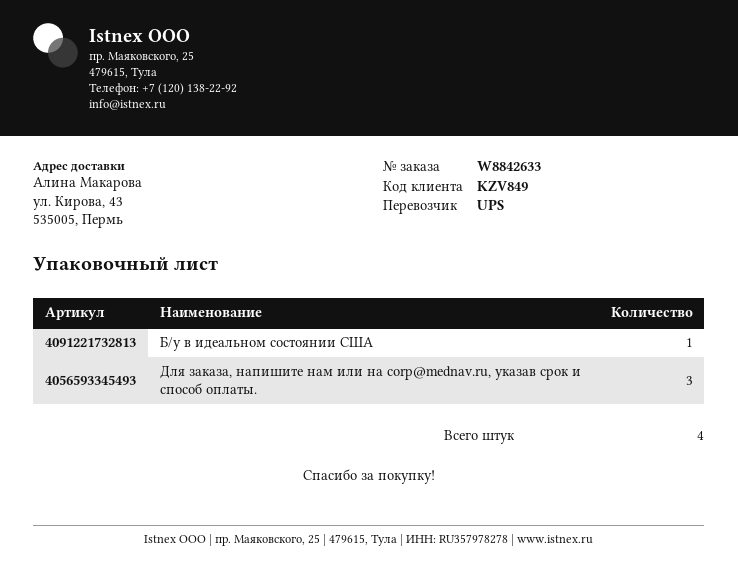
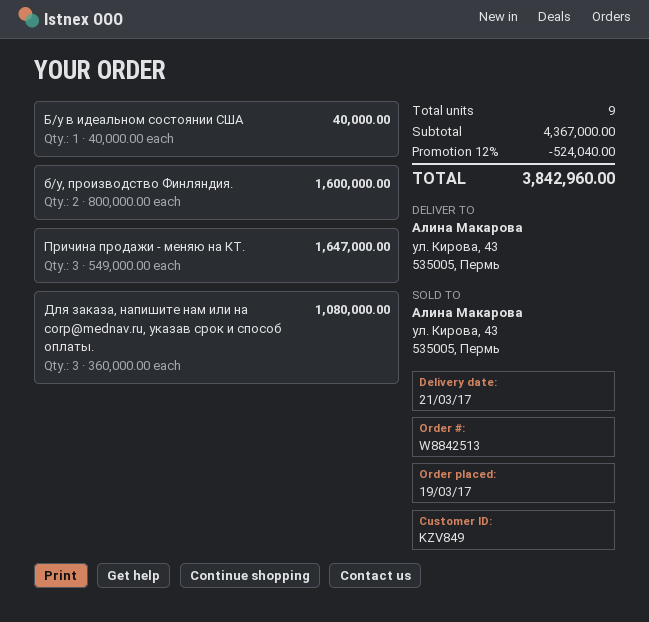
order number: W8842633 -> W8842513
б/у, производство Финляндия.: none -> 2
Причина продажи - меняю на КТ.: none -> 3
total quantity: 4 -> 9

